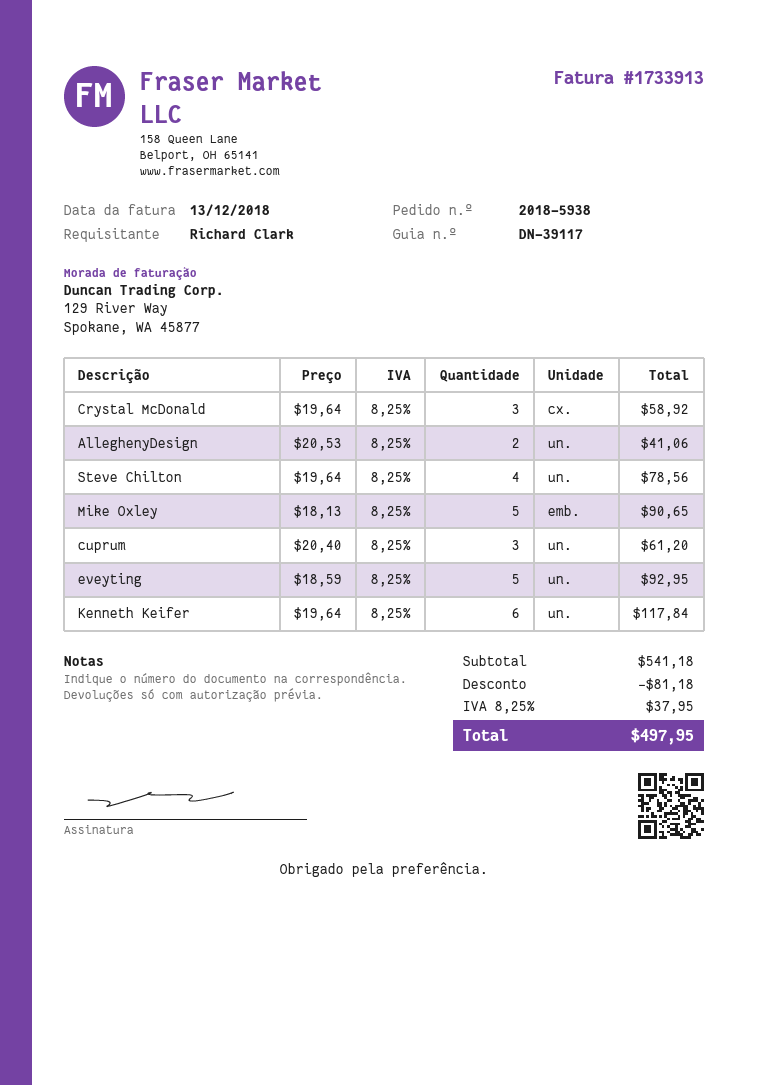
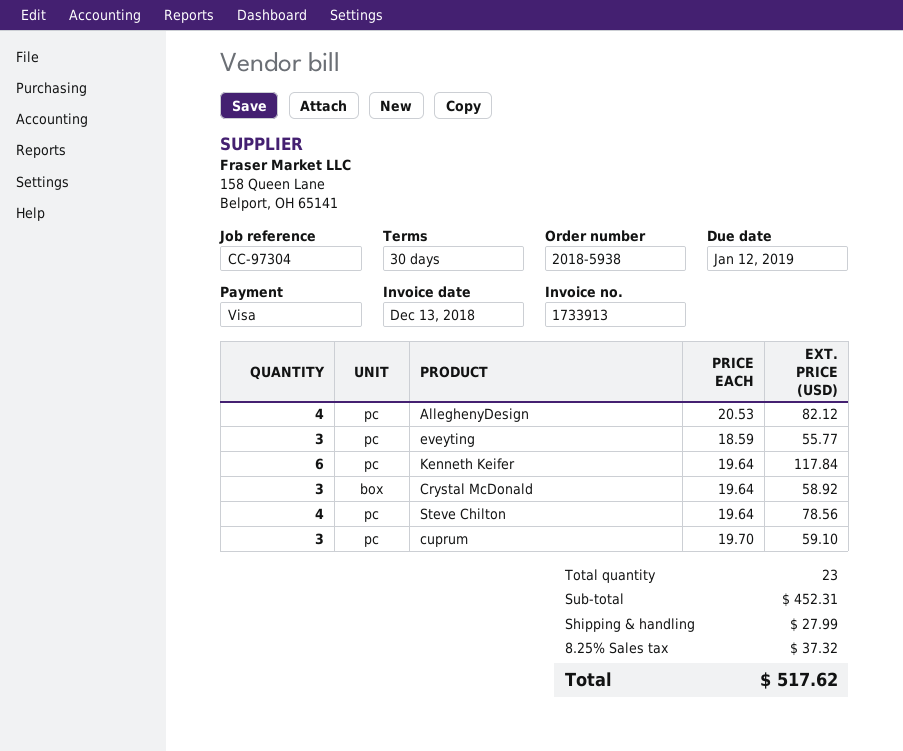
AlleghenyDesign: 2 x 20.53 = 41.06 -> 4 x 20.53 = 82.12
Mike Oxley: 5 x 18.13 = 90.65 -> none
cuprum: 3 x 20.40 = 61.20 -> 3 x 19.70 = 59.10
eveyting: 5 x 18.59 = 92.95 -> 3 x 18.59 = 55.77
subtotal: 541.18 -> 452.31
discount: 81.18 -> none
shipping: none -> 27.99
tax: 8.25% = 37.95 -> 8.25% = 37.32
total: 497.95 -> 517.62

